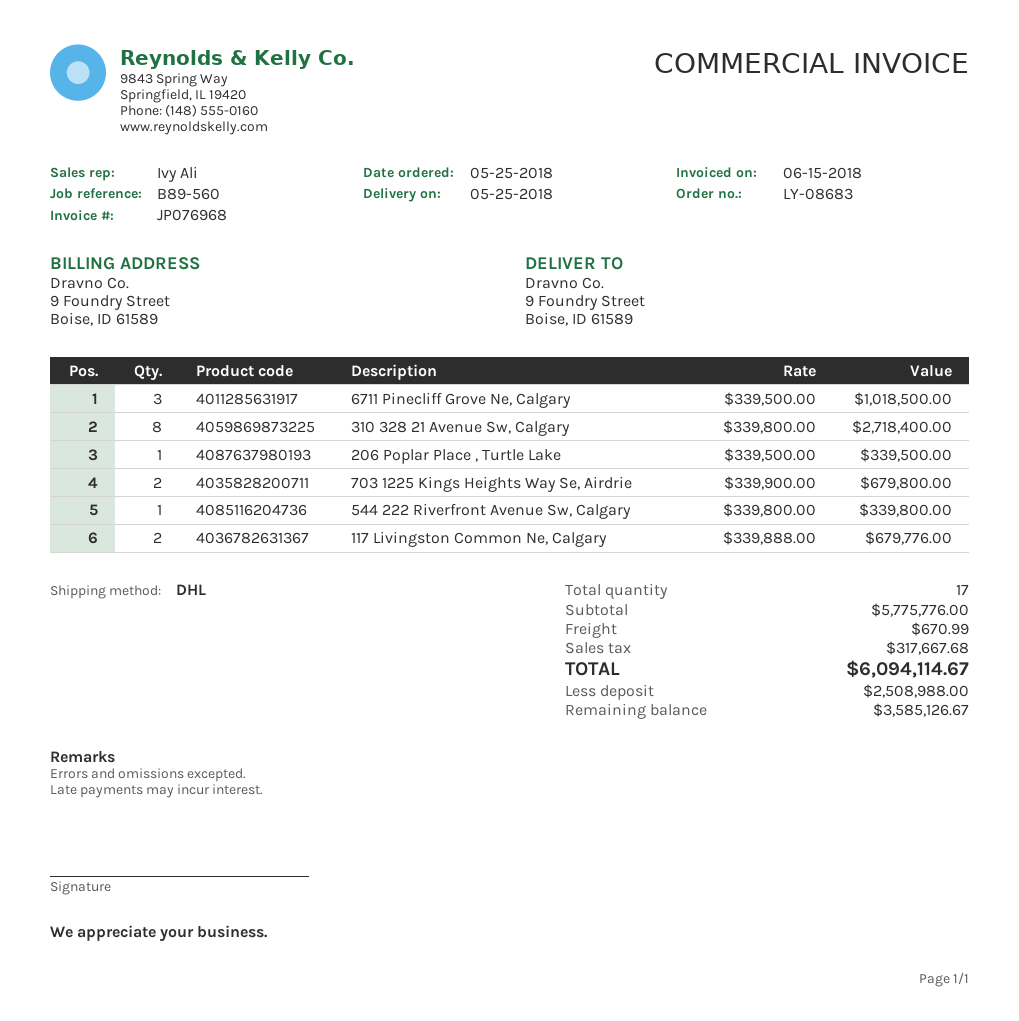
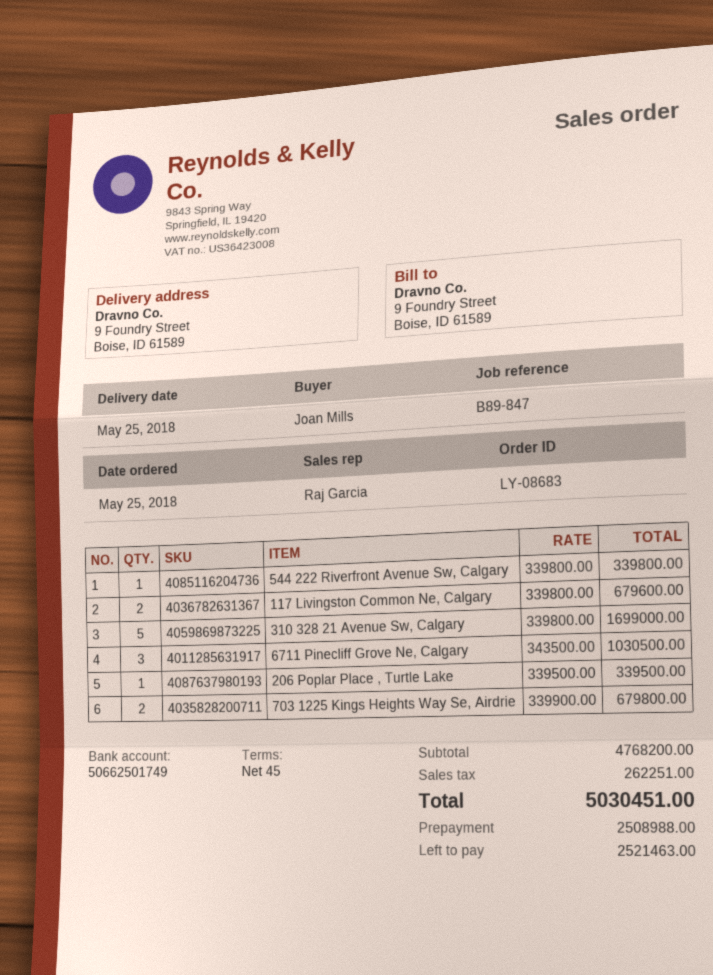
reference: B89-560 -> B89-847
sales rep: Ivy Ali -> Raj Garcia
6711 Pinecliff Grove Ne, Calgary: 3 x 339500.00 = 1018500.00 -> 3 x 343500.00 = 1030500.00
310 328 21 Avenue Sw, Calgary: 8 x 339800.00 = 2718400.00 -> 5 x 339800.00 = 1699000.00
117 Livingston Common Ne, Calgary: 2 x 339888.00 = 679776.00 -> 2 x 339800.00 = 679600.00
subtotal: 5775776.00 -> 4768200.00
shipping: 670.99 -> none
tax: 317667.68 -> 262251.00
total: 6094114.67 -> 5030451.00
balance: 3585126.67 -> 2521463.00

